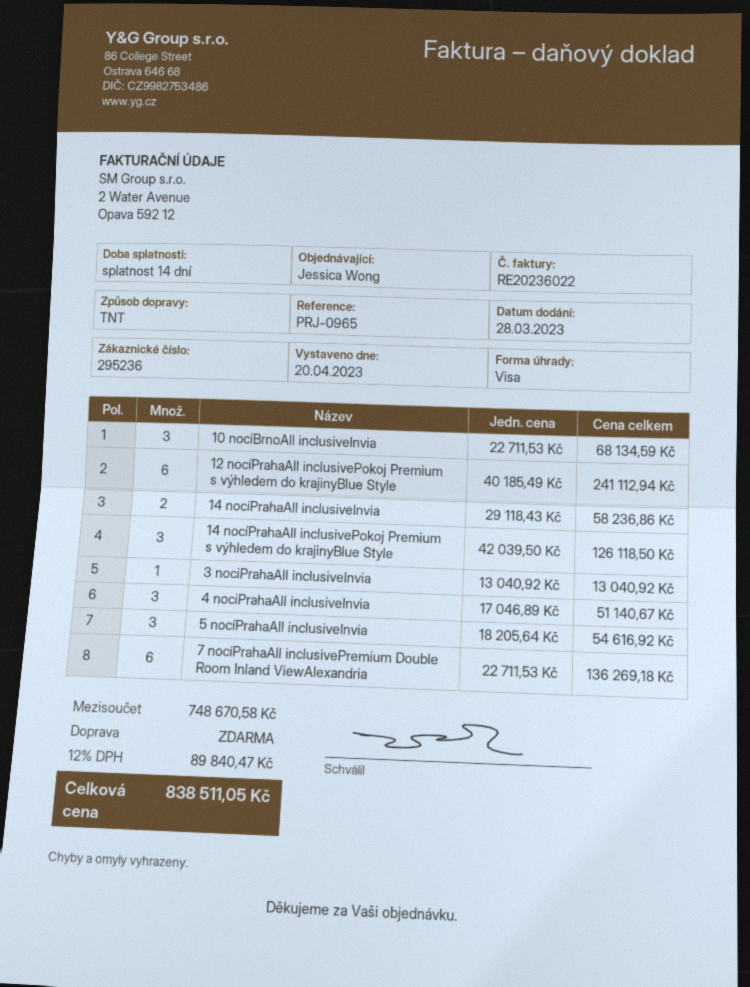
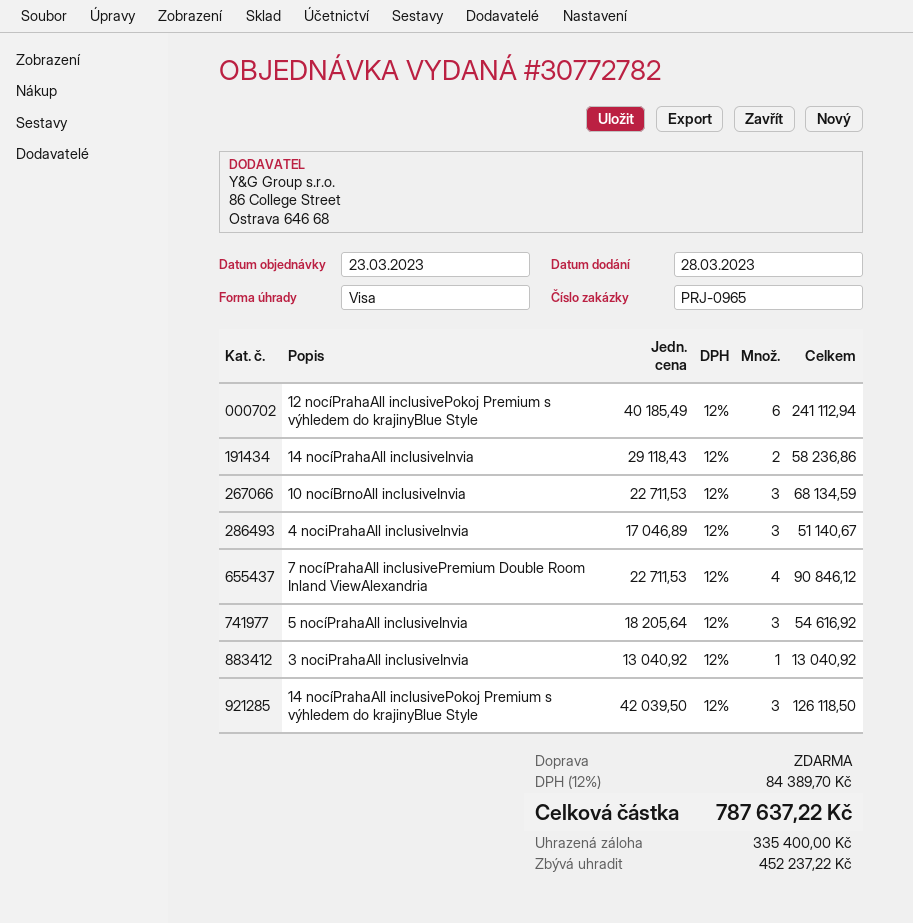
7 nocíPrahaAll inclusivePremium Double Room Inland ViewAlexandria: 6 x 22711.53 = 136269.18 -> 4 x 22711.53 = 90846.12
tax: 12% = 89840.47 -> 12% = 84389.70
total: 838511.05 -> 787637.22

